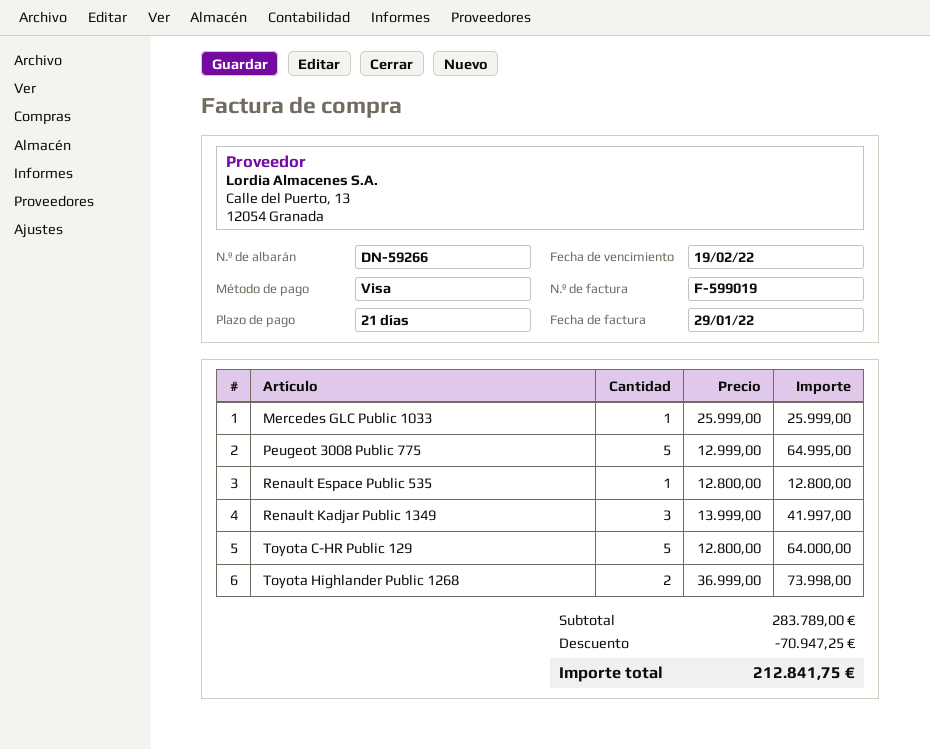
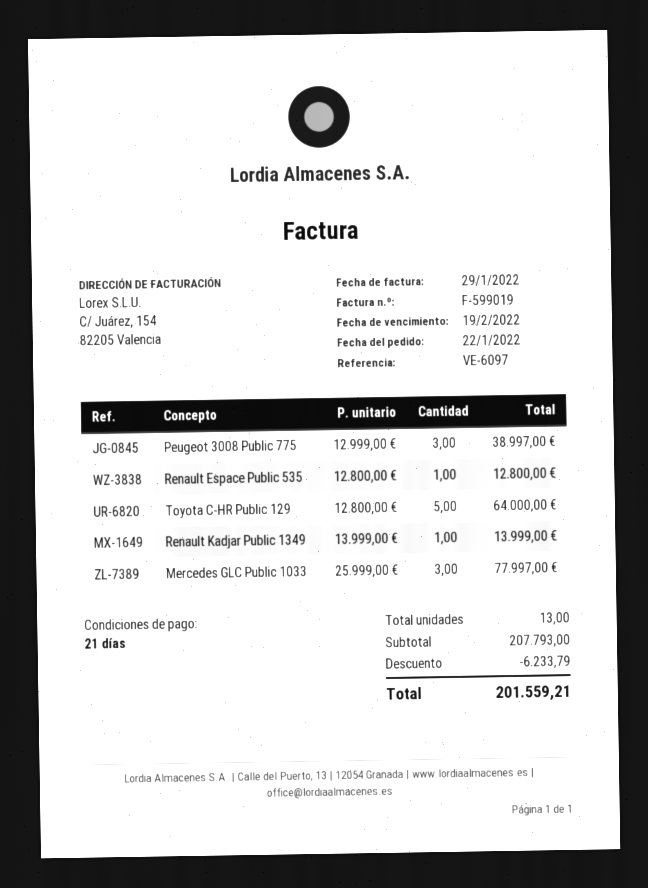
Mercedes GLC Public 1033: 1 x 25999.00 = 25999.00 -> 3 x 25999.00 = 77997.00
Peugeot 3008 Public 775: 5 x 12999.00 = 64995.00 -> 3 x 12999.00 = 38997.00
Renault Kadjar Public 1349: 3 x 13999.00 = 41997.00 -> 1 x 13999.00 = 13999.00
Toyota Highlander Public 1268: 2 x 36999.00 = 73998.00 -> none
subtotal: 283789.00 -> 207793.00
discount: 70947.25 -> 6233.79
total: 212841.75 -> 201559.21

